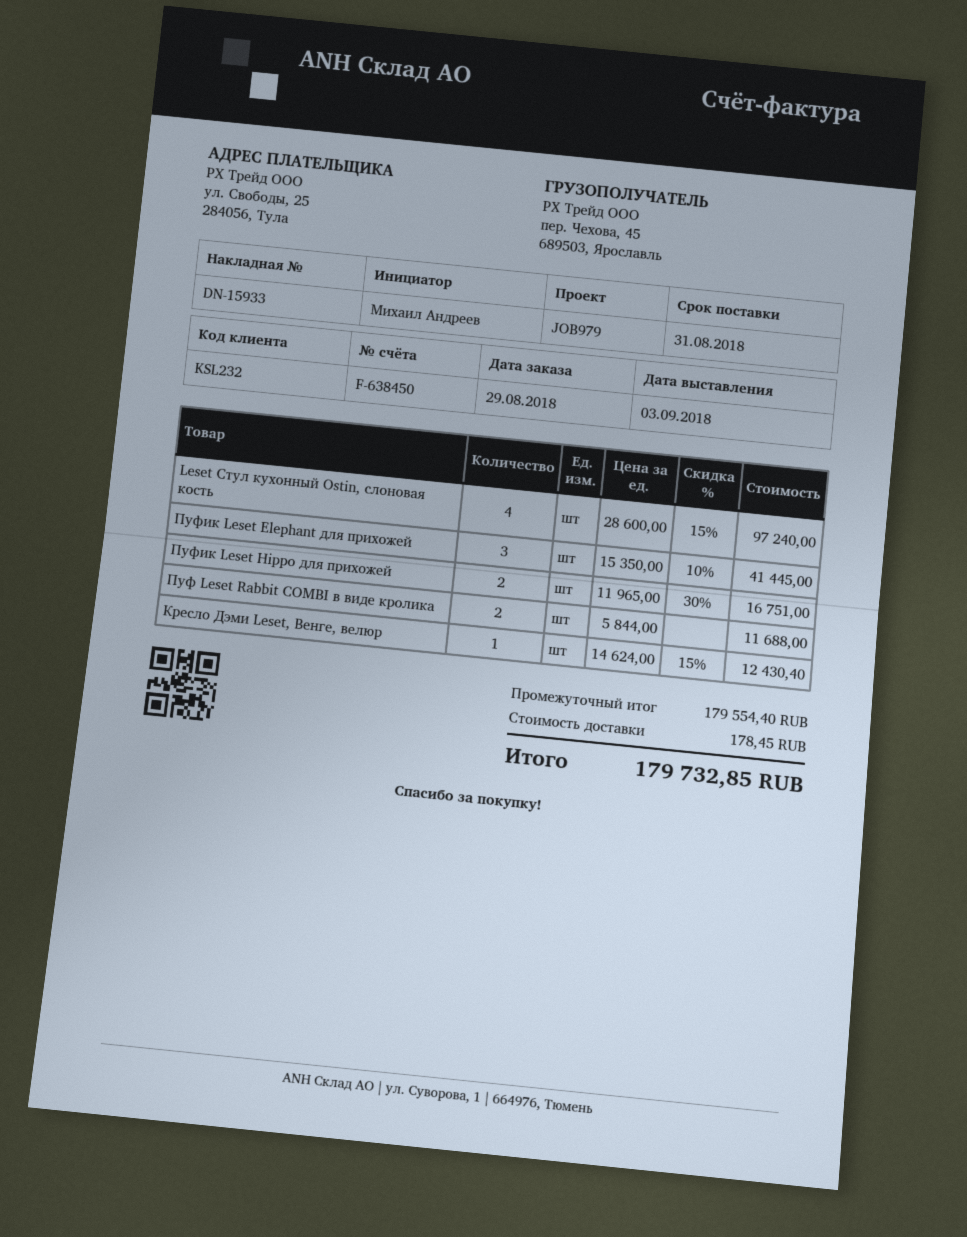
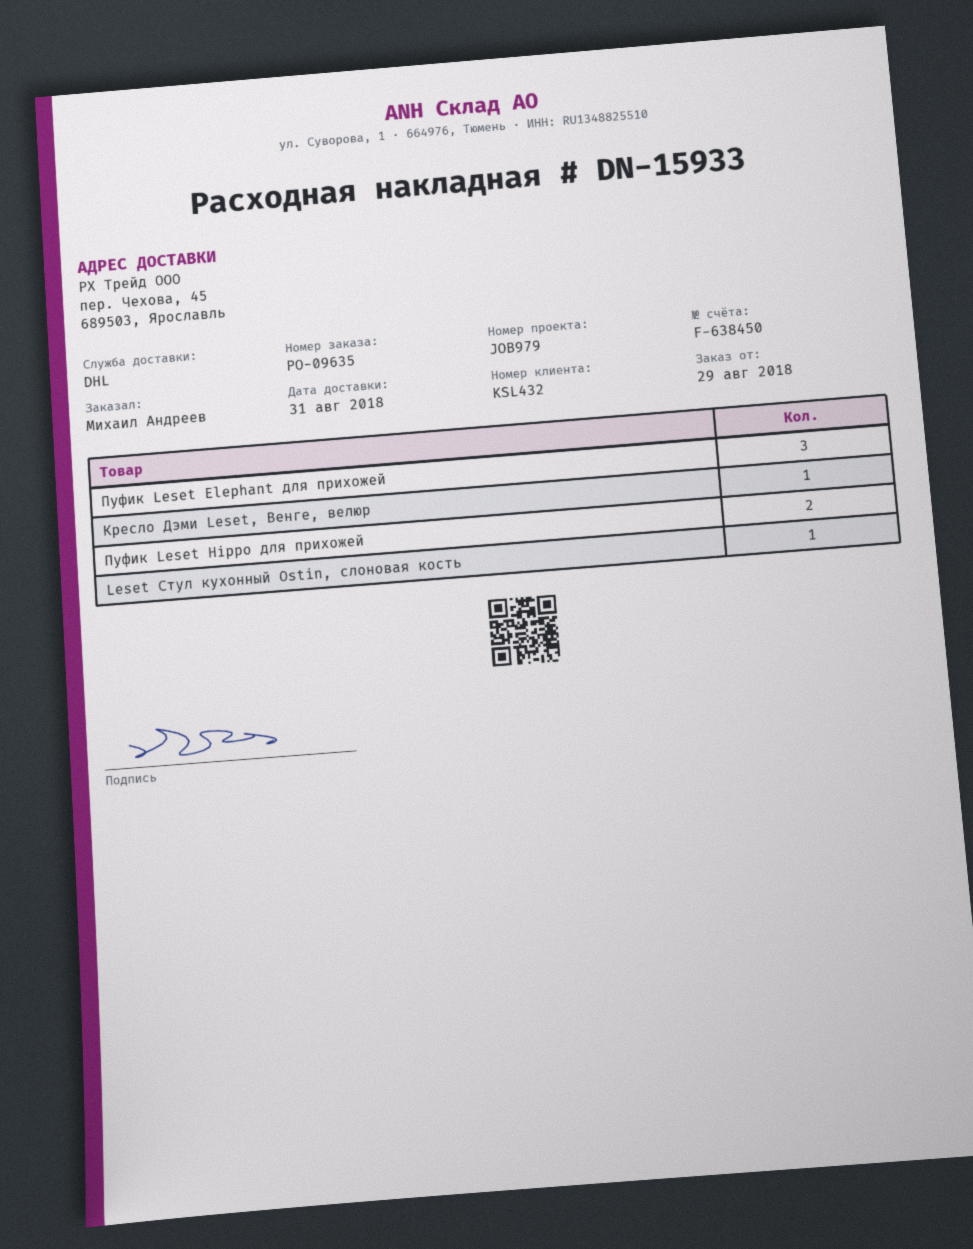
customer number: KSL232 -> KSL432
Leset Стул кухонный Ostin, слоновая кость: 4 -> 1
Пуф Leset Rabbit COMBI в виде кролика: 2 -> none

